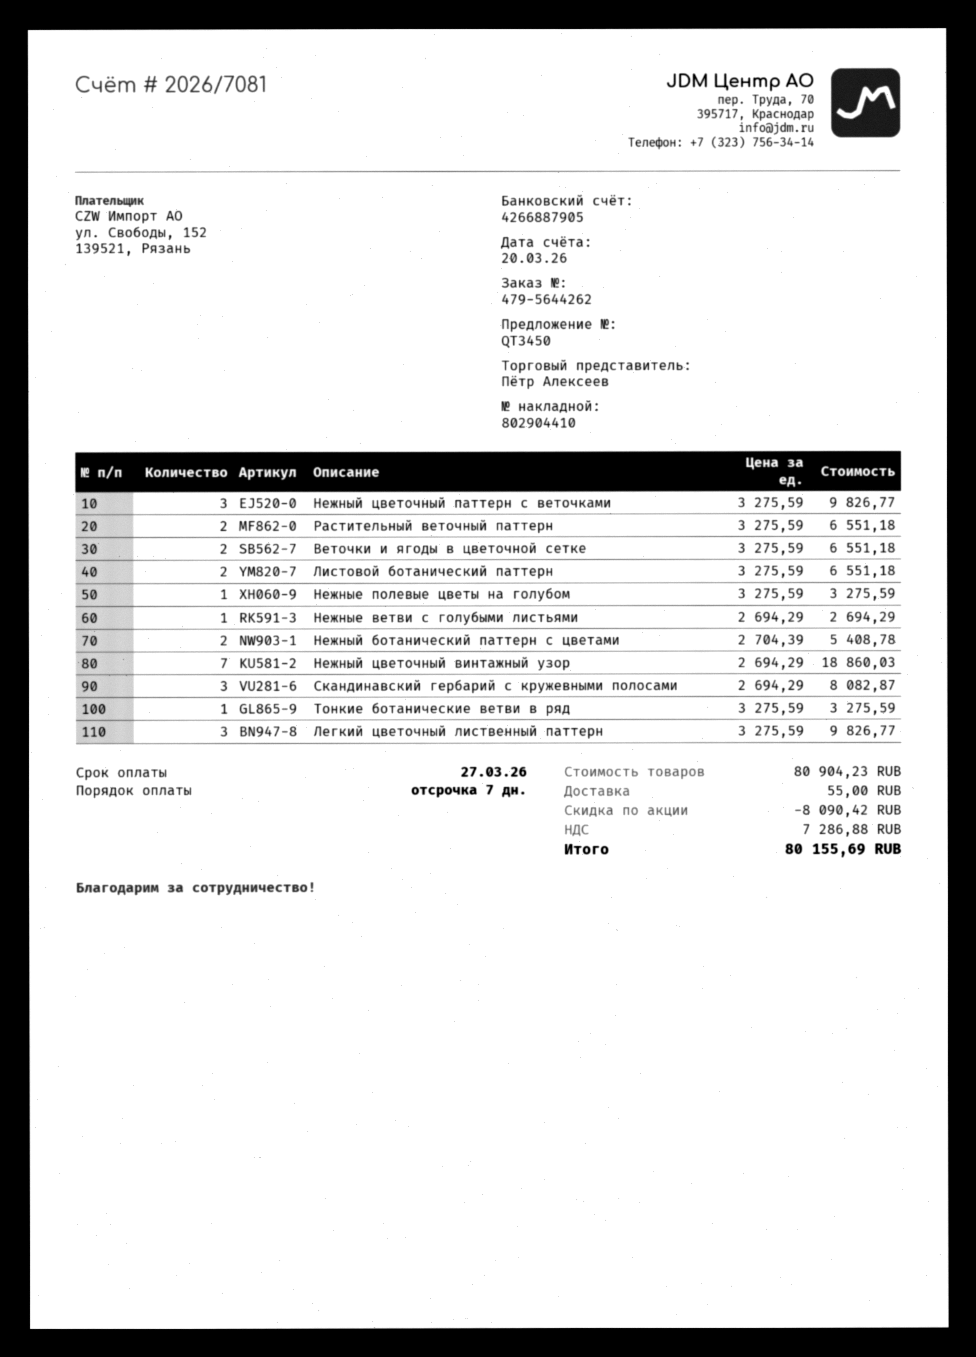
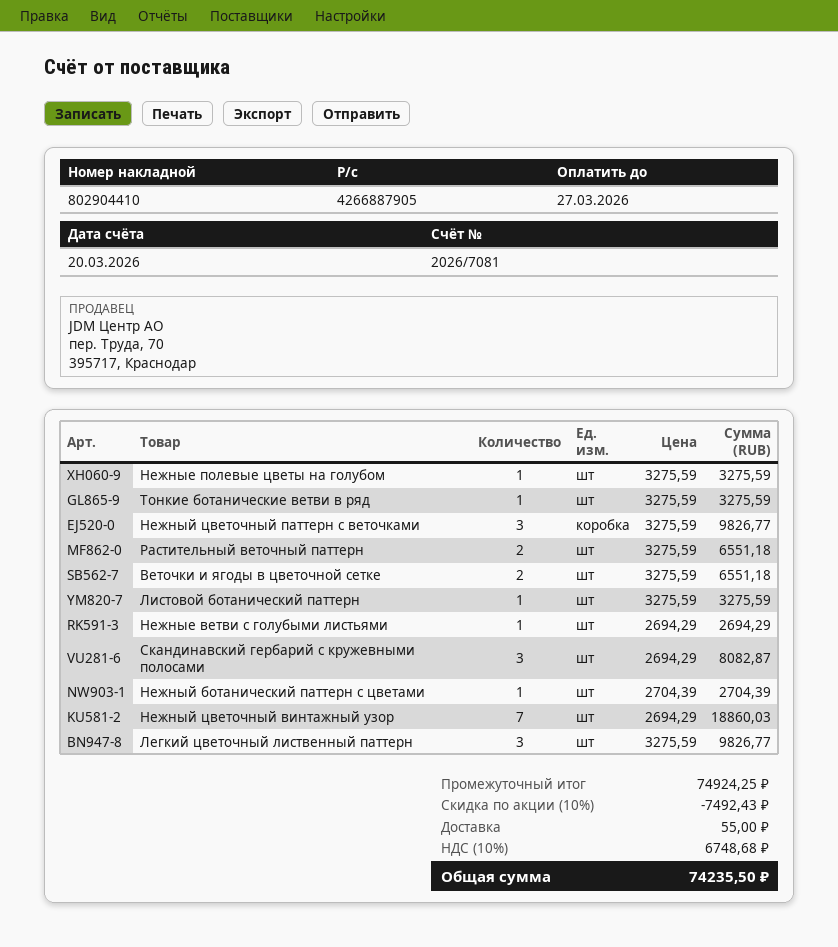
Листовой ботанический паттерн: 2 x 3275.59 = 6551.18 -> 1 x 3275.59 = 3275.59
Нежный ботанический паттерн с цветами: 2 x 2704.39 = 5408.78 -> 1 x 2704.39 = 2704.39
subtotal: 80904.23 -> 74924.25
discount: 8090.42 -> 7492.43
tax: 7286.88 -> 6748.68
total: 80155.69 -> 74235.50

